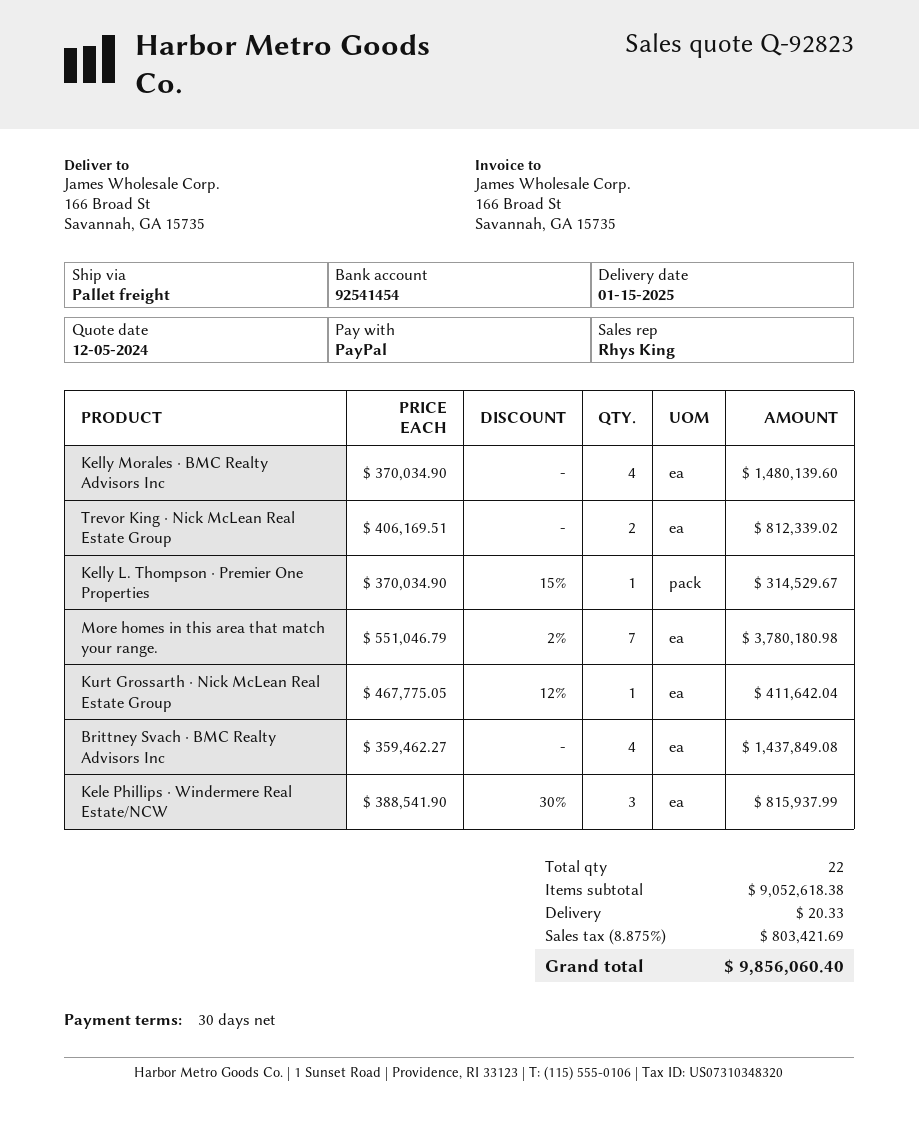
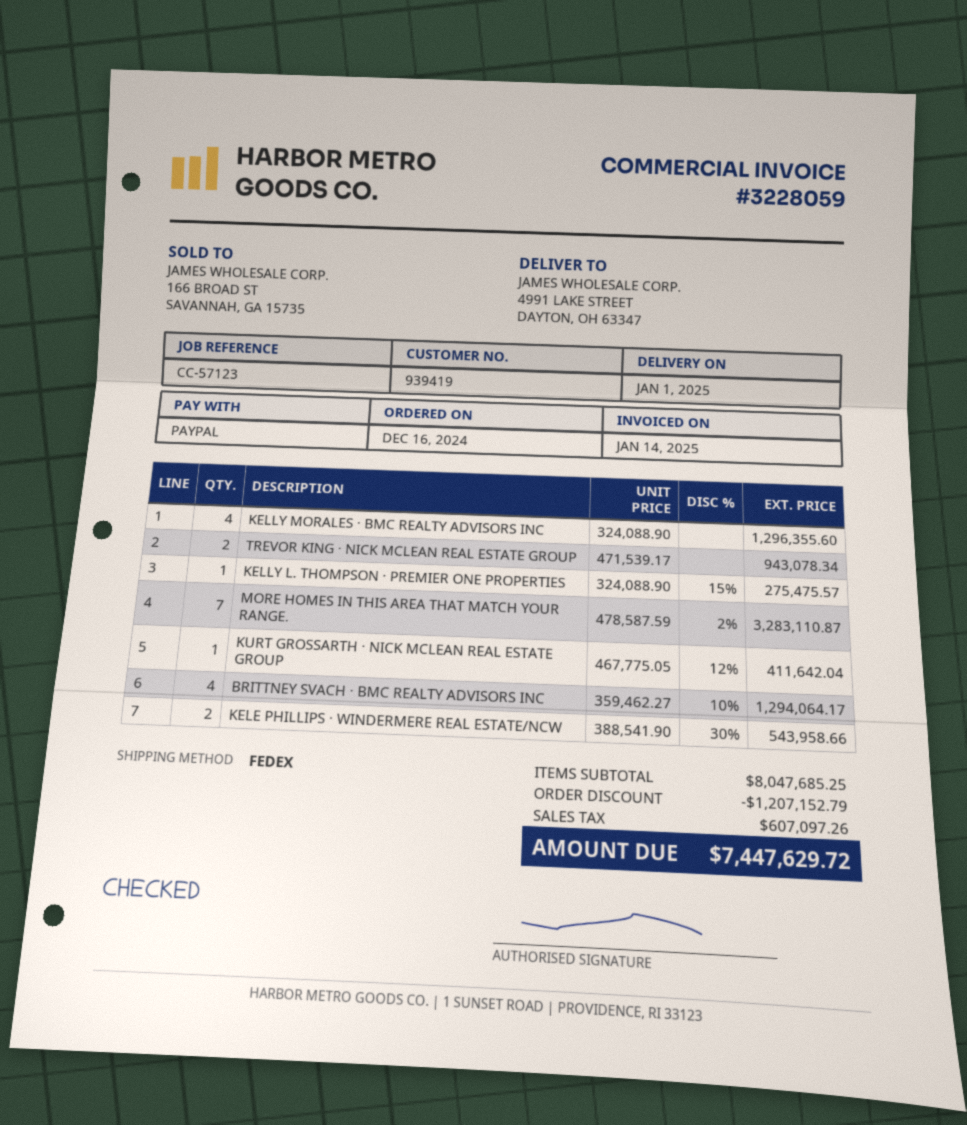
delivery date: 2025-01-15 -> 2025-01-01
shipping method: pallet freight -> FedEx
ship to: 166 Broad St, Savannah, GA 15735 -> 4991 LAKE STREET, DAYTON, OH 63347
Kelly Morales · BMC Realty Advisors Inc: 4 x 370034.90 = 1480139.60 -> 4 x 324088.90 = 1296355.60
Trevor King · Nick McLean Real Estate Group: 2 x 406169.51 = 812339.02 -> 2 x 471539.17 = 943078.34
Kelly L. Thompson · Premier One Properties: 1 x 370034.90 - 15% = 314529.67 -> 1 x 324088.90 - 15% = 275475.57
More homes in this area that match your range.: 7 x 551046.79 - 2% = 3780180.98 -> 7 x 478587.59 - 2% = 3283110.87
Brittney Svach · BMC Realty Advisors Inc: 4 x 359462.27 = 1437849.08 -> 4 x 359462.27 - 10% = 1294064.17
Kele Phillips · Windermere Real Estate/NCW: 3 x 388541.90 - 30% = 815937.99 -> 2 x 388541.90 - 30% = 543958.66
subtotal: 9052618.38 -> 8047685.25
discount: none -> 1207152.79
shipping: 20.33 -> none
tax: 803421.69 -> 607097.26
total: 9856060.40 -> 7447629.72

